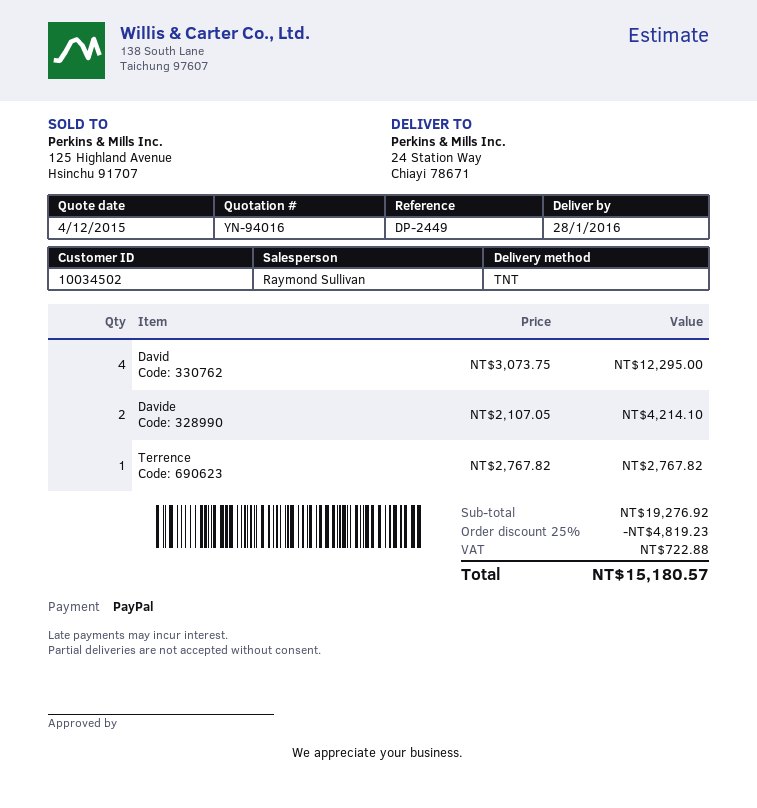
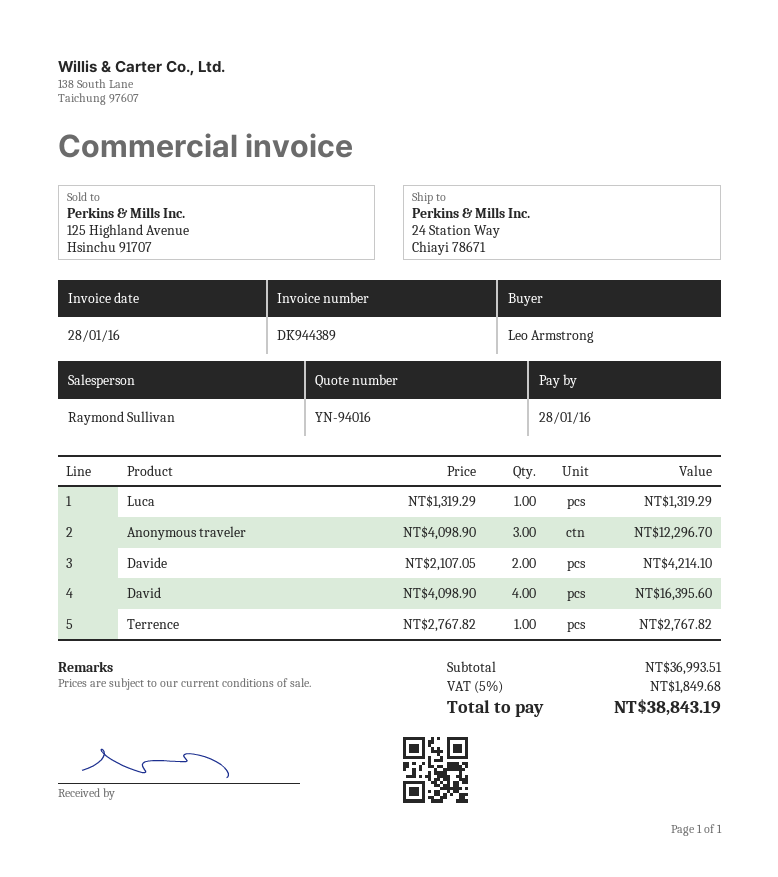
David: 4 x 3073.75 = 12295.00 -> 4 x 4098.90 = 16395.60
Luca: none -> 1 x 1319.29 = 1319.29
Anonymous traveler: none -> 3 x 4098.90 = 12296.70
subtotal: 19276.92 -> 36993.51
discount: 25% = 4819.23 -> none
tax: 722.88 -> 1849.68
total: 15180.57 -> 38843.19

